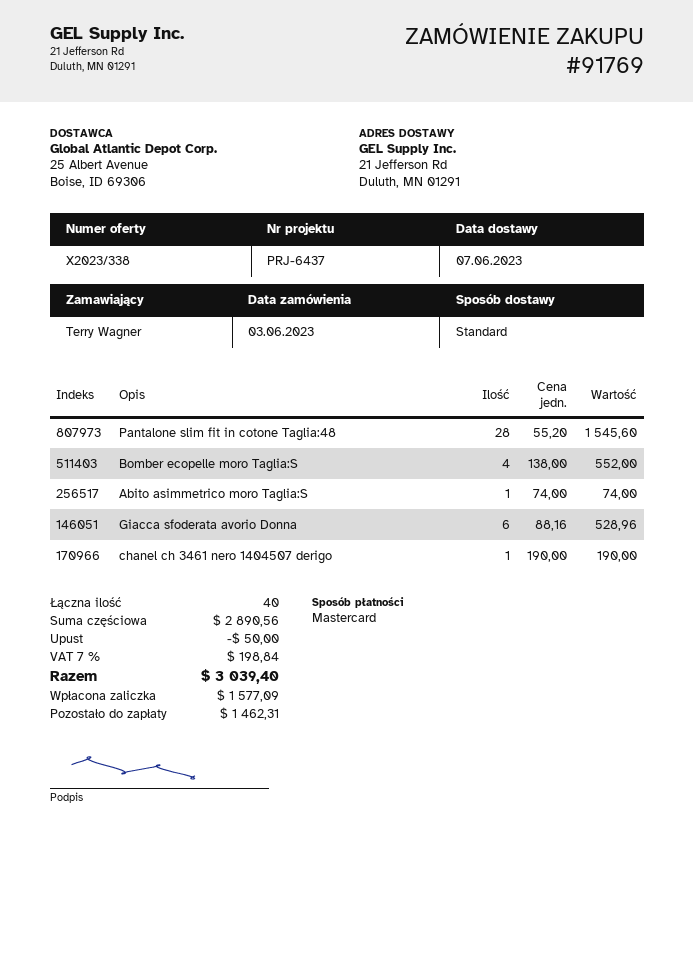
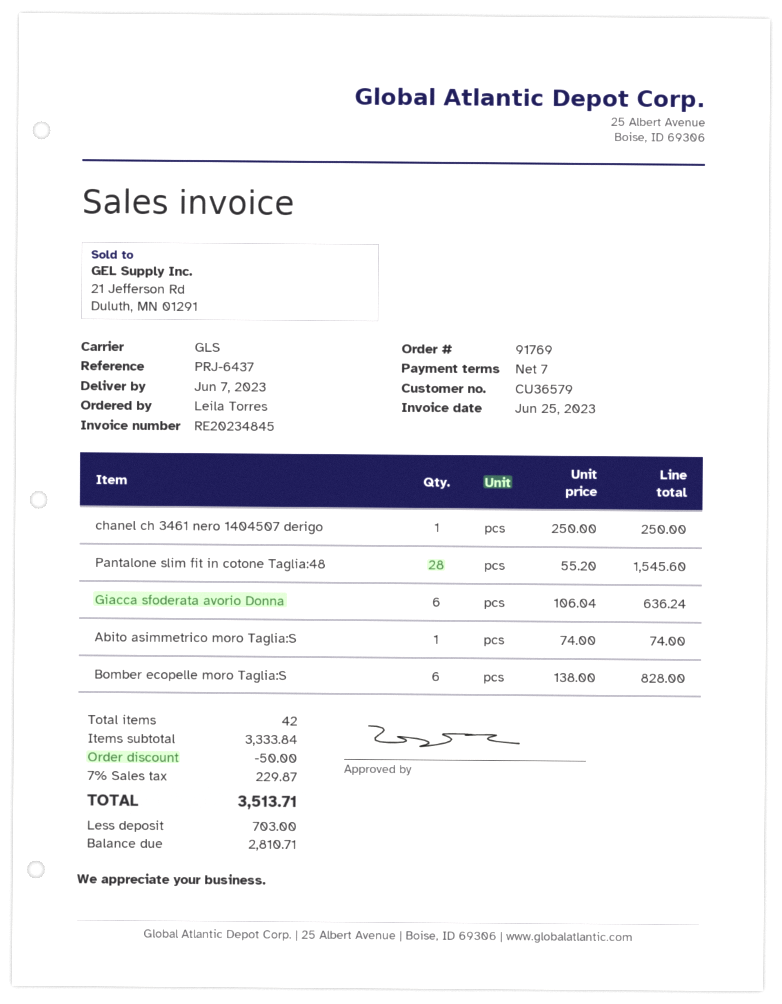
ordered by: Terry Wagner -> Leila Torres
shipping method: standard -> GLS
Bomber ecopelle moro Taglia:S: 4 x 138.00 = 552.00 -> 6 x 138.00 = 828.00
Giacca sfoderata avorio Donna: 6 x 88.16 = 528.96 -> 6 x 106.04 = 636.24
chanel ch 3461 nero 1404507 derigo: 1 x 190.00 = 190.00 -> 1 x 250.00 = 250.00
total quantity: 40 -> 42
subtotal: 2890.56 -> 3333.84
tax: 7% = 198.84 -> 7% = 229.87
total: 3039.40 -> 3513.71
deposit: 1577.09 -> 703.00
balance: 1462.31 -> 2810.71

